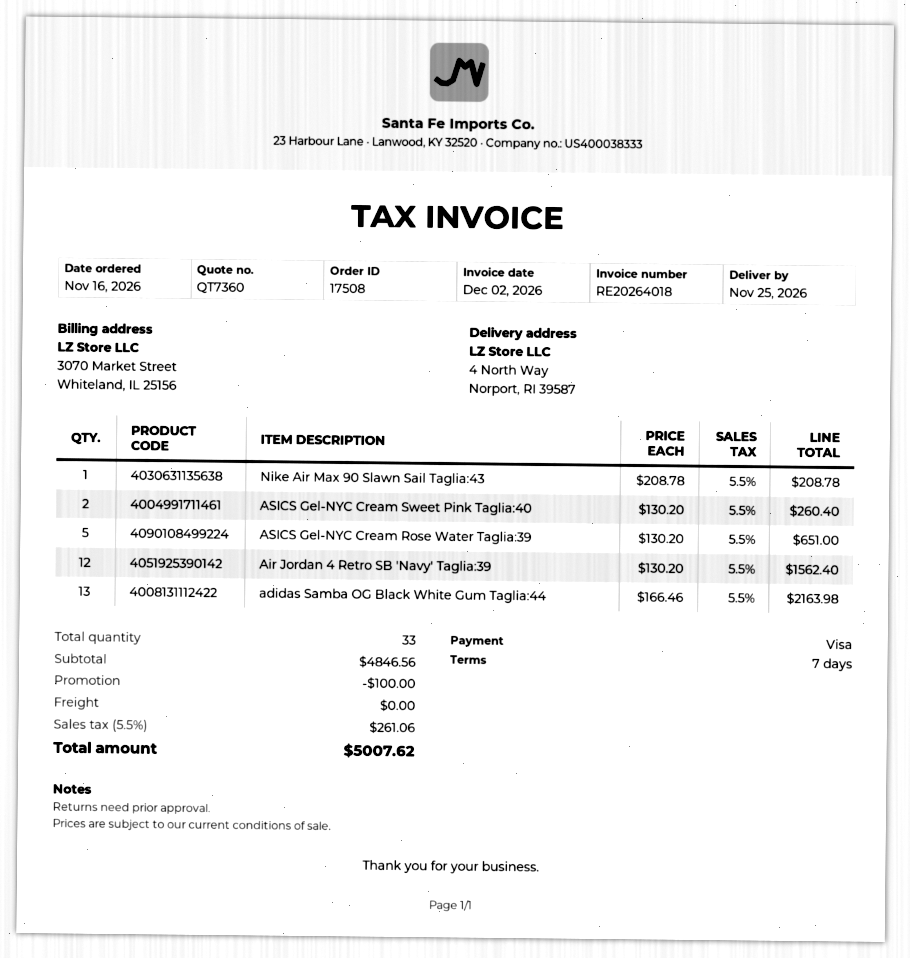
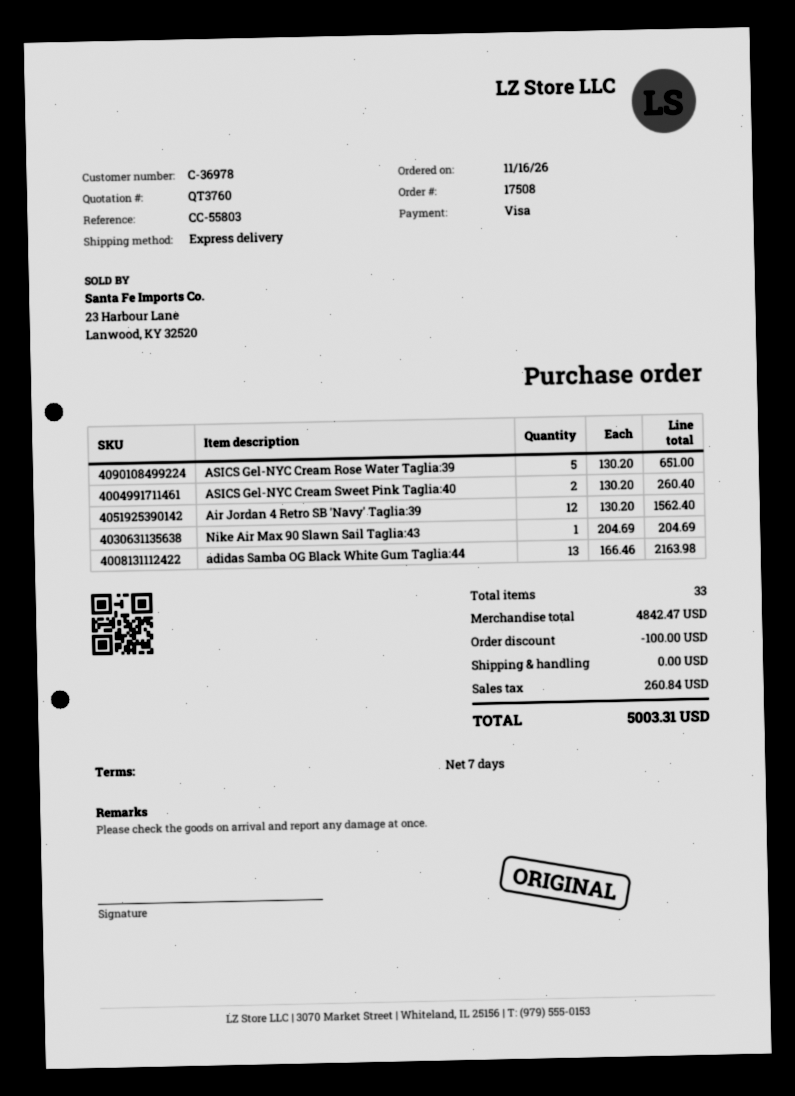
quote number: QT7360 -> QT3760
Nike Air Max 90 Slawn Sail Taglia:43: 1 x 208.78 = 208.78 -> 1 x 204.69 = 204.69
subtotal: 4846.56 -> 4842.47
tax: 261.06 -> 260.84
total: 5007.62 -> 5003.31

